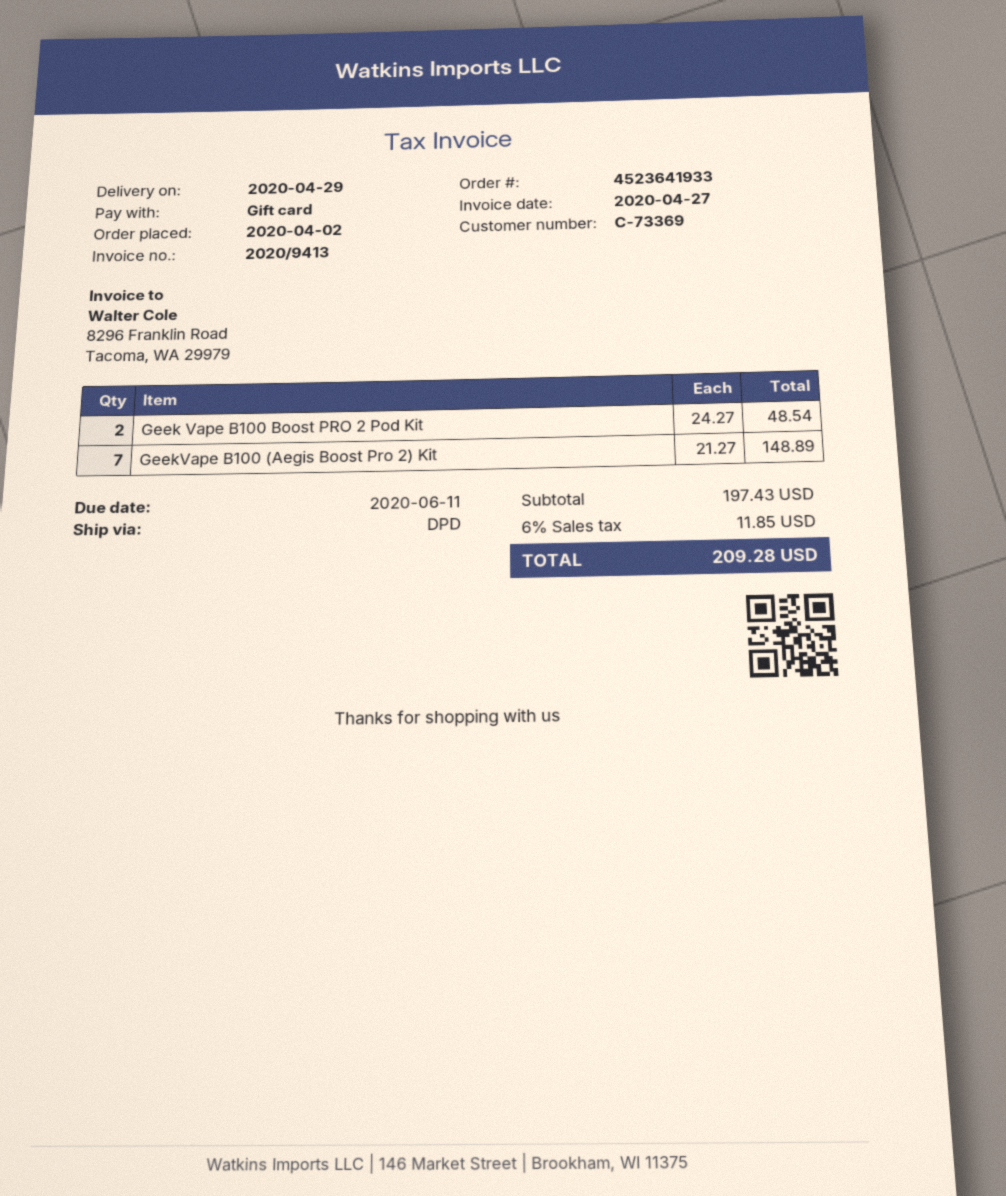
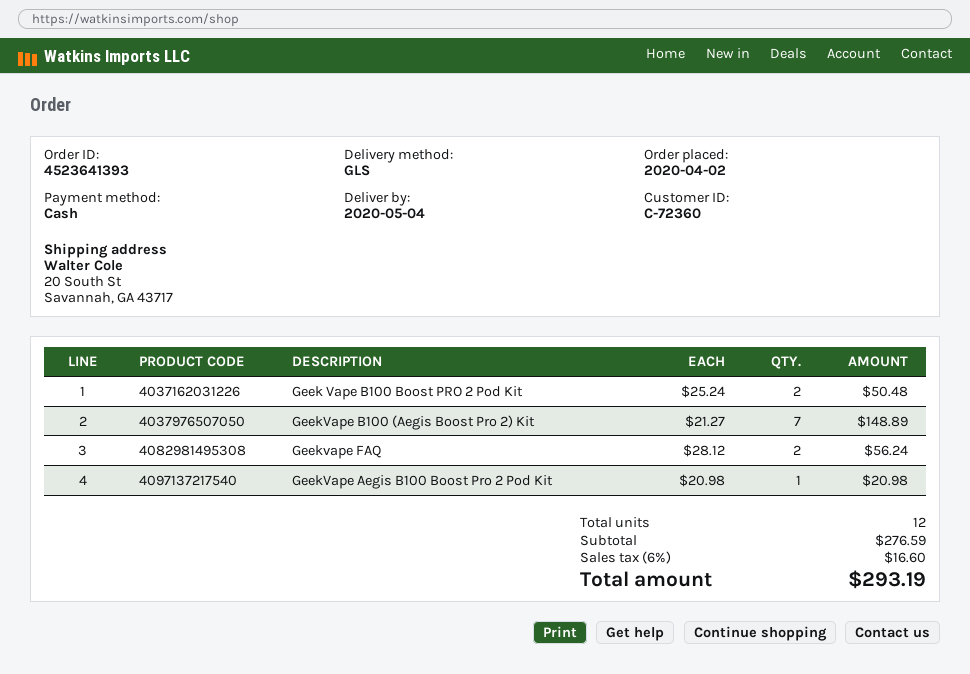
order number: 4523641933 -> 4523641393
delivery date: 2020-04-29 -> 2020-05-04
customer number: C-73369 -> C-72360
payment method: gift card -> cash
shipping method: DPD -> GLS
Geek Vape B100 Boost PRO 2 Pod Kit: 2 x 24.27 = 48.54 -> 2 x 25.24 = 50.48
Geekvape FAQ: none -> 2 x 28.12 = 56.24
GeekVape Aegis B100 Boost Pro 2 Pod Kit: none -> 1 x 20.98 = 20.98
subtotal: 197.43 -> 276.59
tax: 6% = 11.85 -> 6% = 16.60
total: 209.28 -> 293.19

